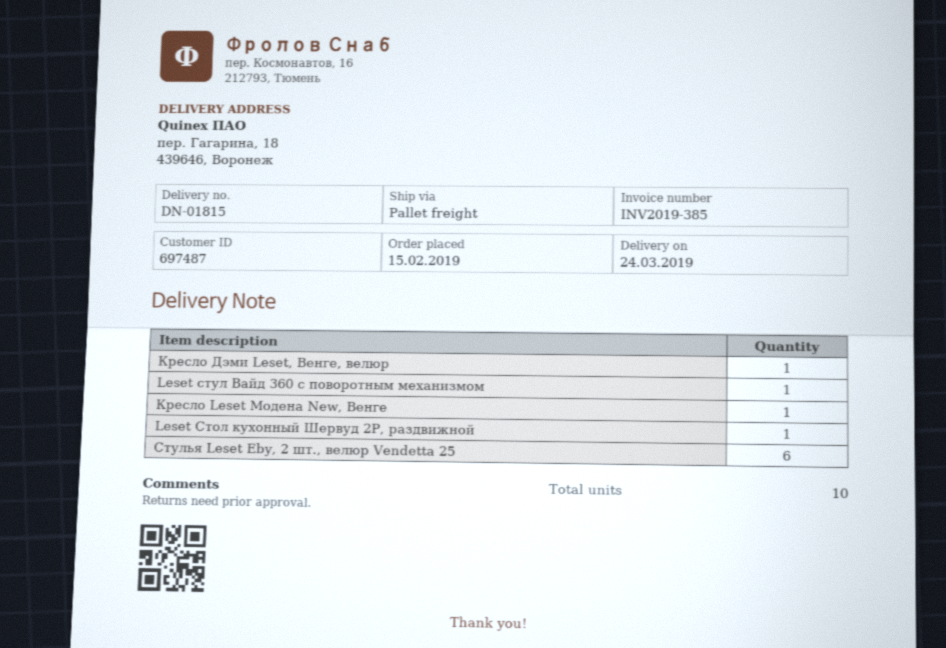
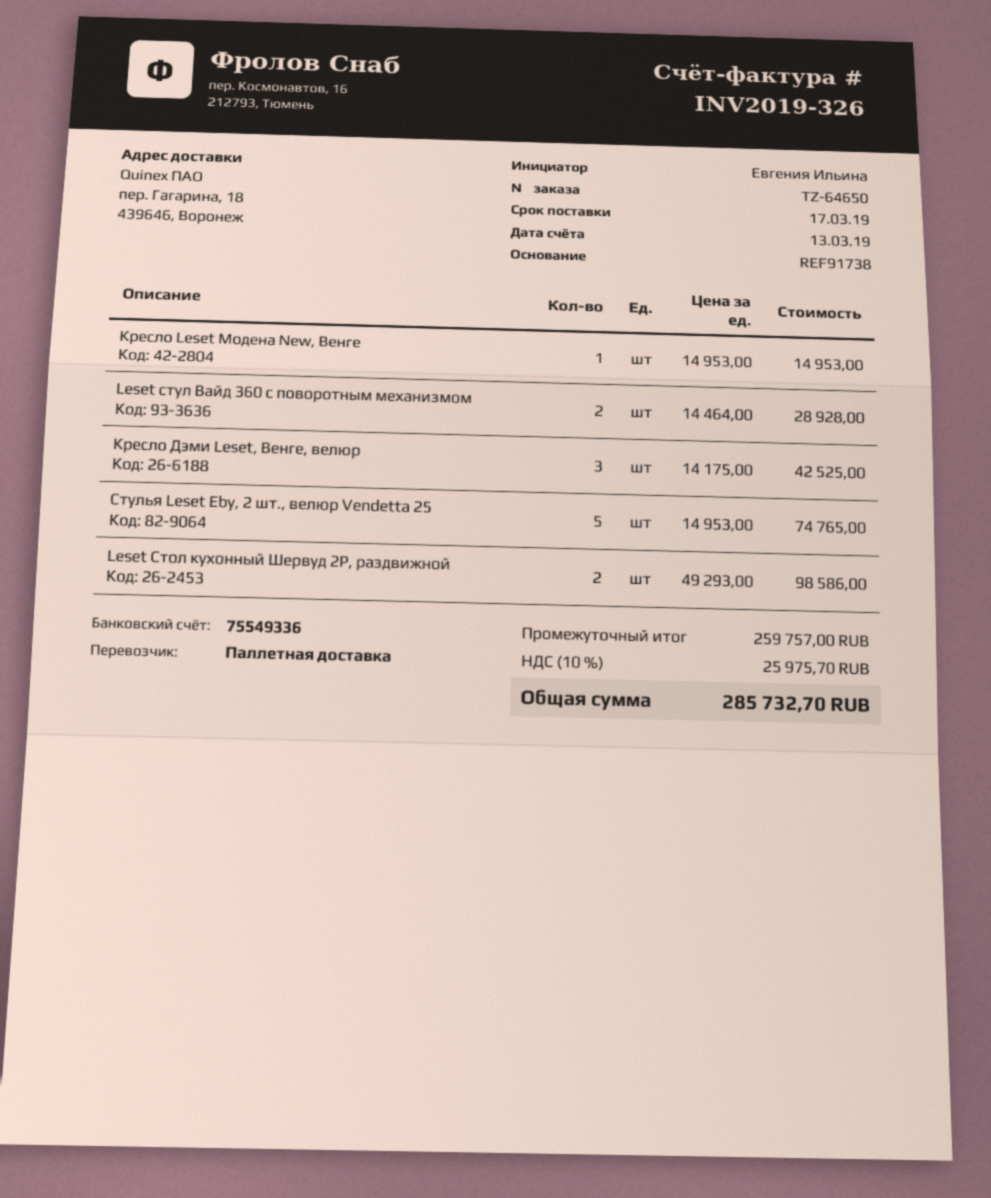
delivery date: 2019-03-24 -> 2019-03-17
invoice number: INV2019-385 -> INV2019-326
Кресло Дэми Leset, Венге, велюр: 1 -> 3
Leset стул Вайд 360 с поворотным механизмом: 1 -> 2
Leset Стол кухонный Шервуд 2Р, раздвижной: 1 -> 2
Стулья Leset Eby, 2 шт., велюр Vendetta 25: 6 -> 5

